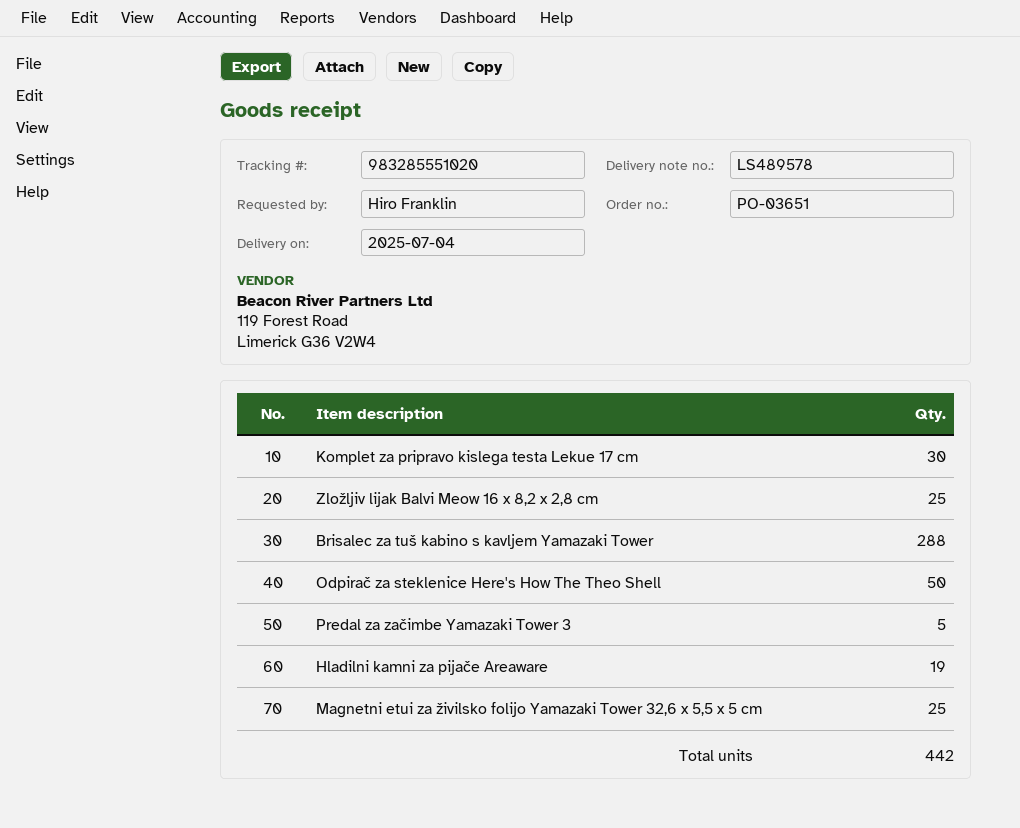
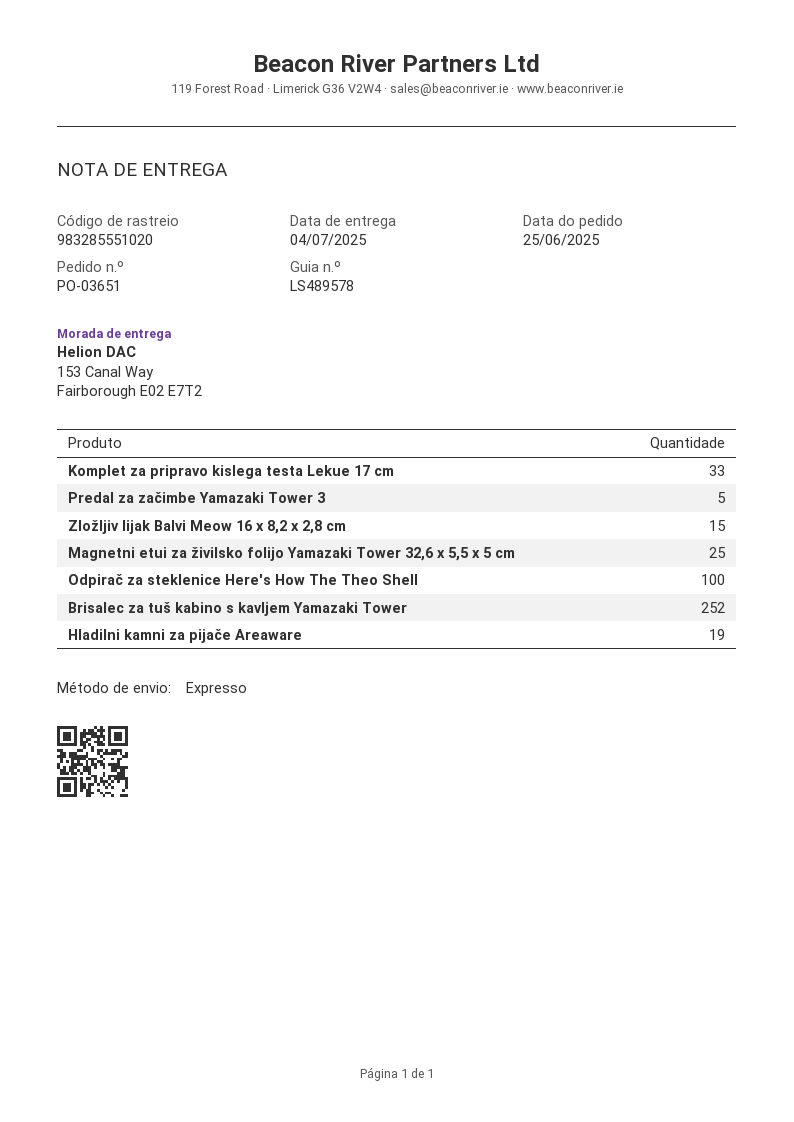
Komplet za pripravo kislega testa Lekue 17 cm: 30 -> 33
Zložljiv lijak Balvi Meow 16 x 8,2 x 2,8 cm: 25 -> 15
Brisalec za tuš kabino s kavljem Yamazaki Tower: 288 -> 252
Odpirač za steklenice Here's How The Theo Shell: 50 -> 100

